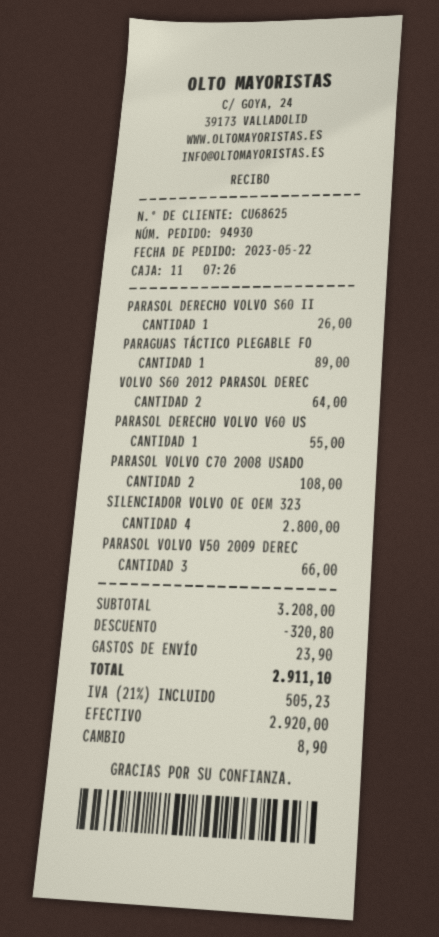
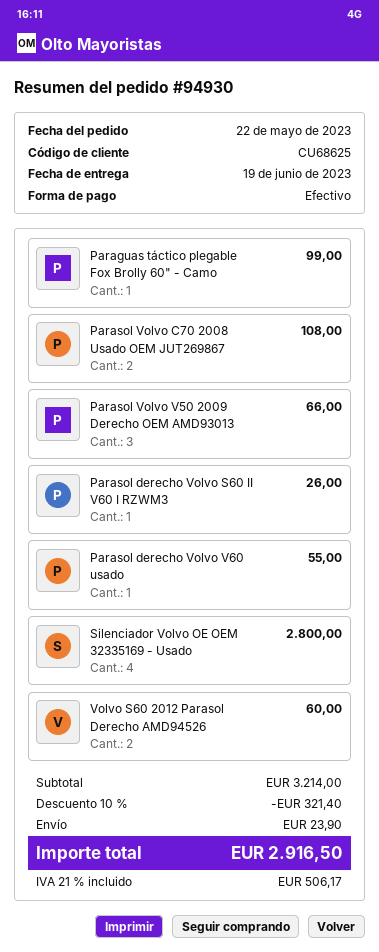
PARAGUAS TÁCTICO PLEGABLE FO: 1 for 89.00 -> 1 for 99.00
VOLVO S60 2012 PARASOL DEREC: 2 for 64.00 -> 2 for 60.00
subtotal: 3208.00 -> 3214.00
discount: 320.80 -> 321.40
tax: 21% = 505.23 -> 21% = 506.17
total: 2911.10 -> 2916.50

